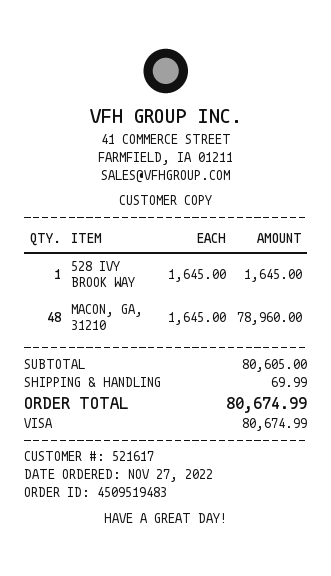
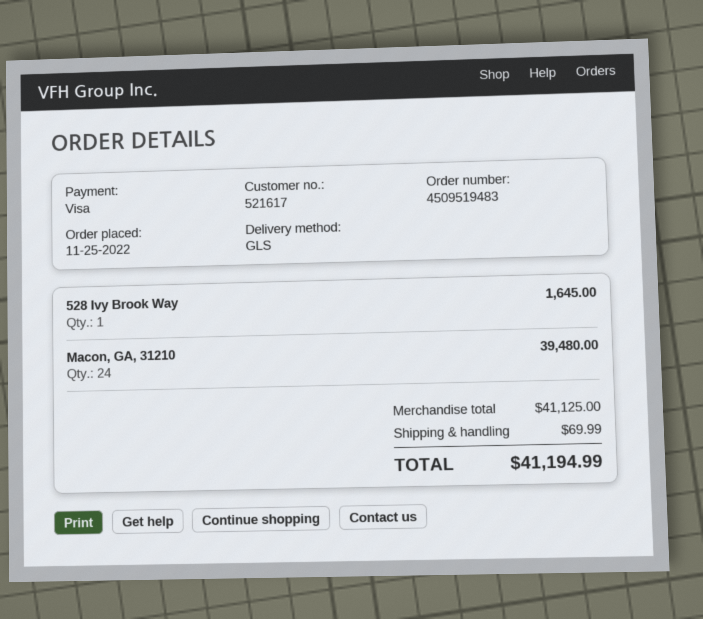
order date: 2022-11-27 -> 2022-11-25
MACON, GA, 31210: 48 for 78960.00 -> 24 for 39480.00
subtotal: 80605.00 -> 41125.00
total: 80674.99 -> 41194.99

